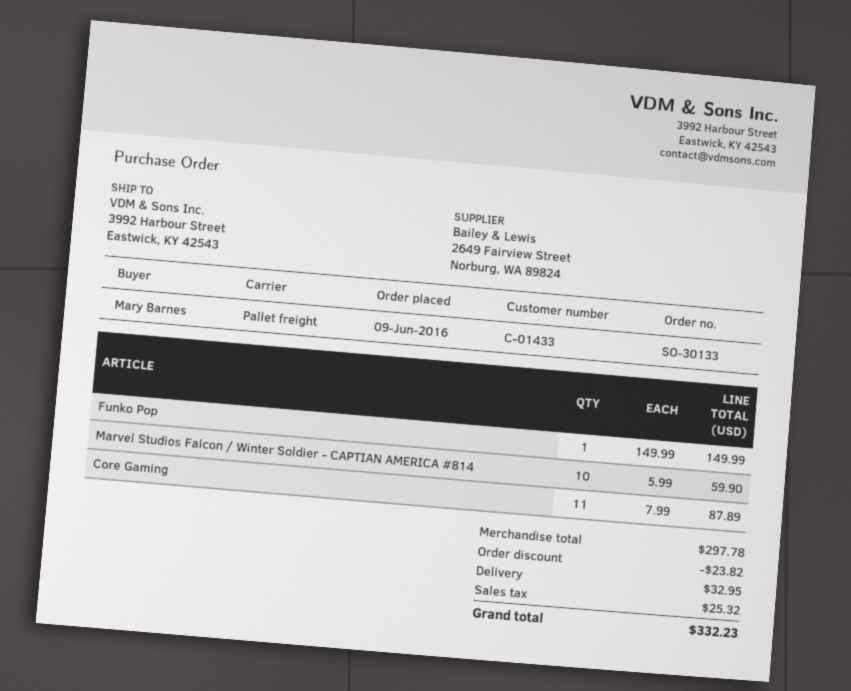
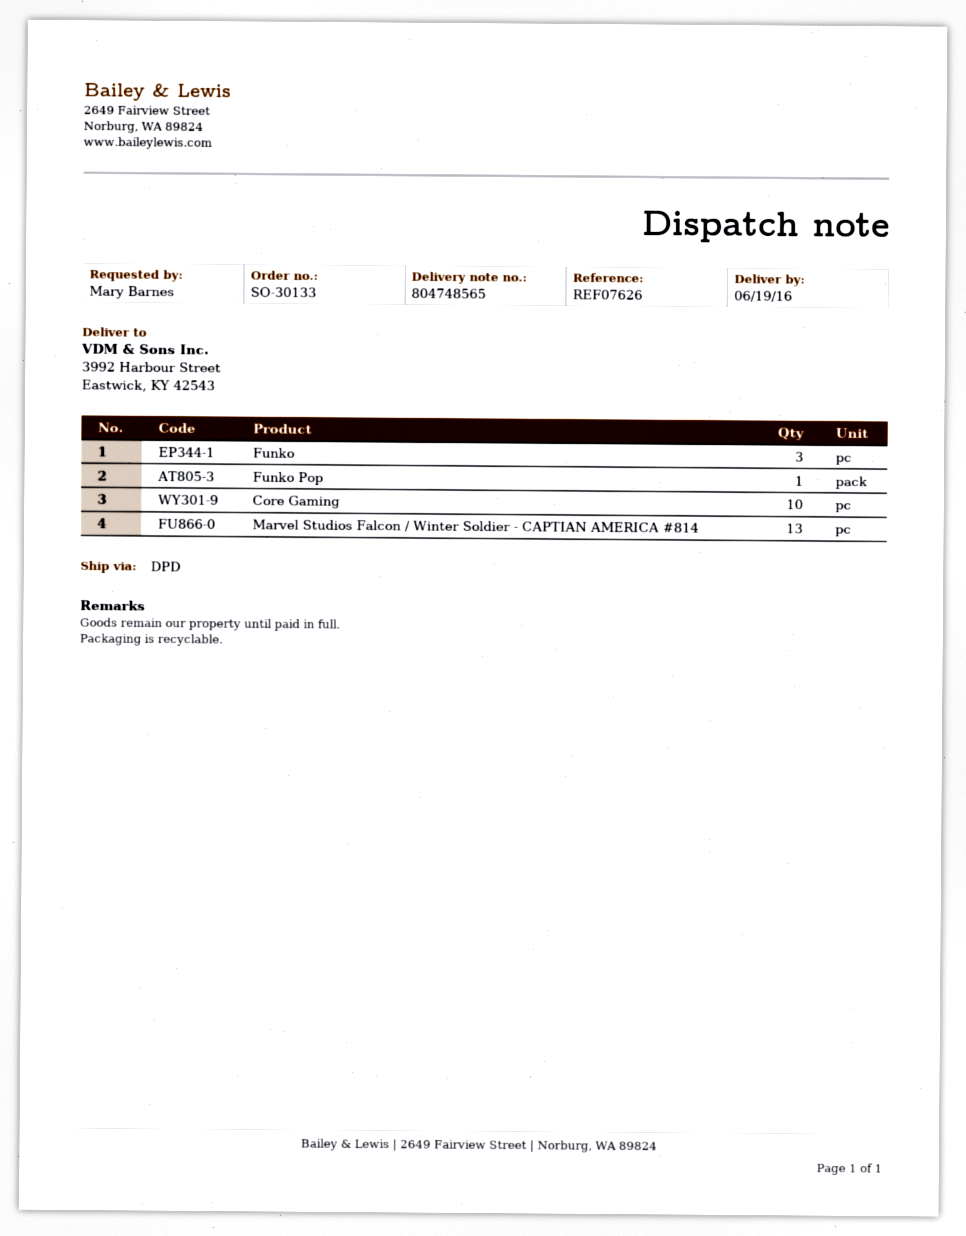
shipping method: pallet freight -> DPD
Marvel Studios Falcon / Winter Soldier - CAPTIAN AMERICA #814: 10 -> 13
Core Gaming: 11 -> 10
Funko: none -> 3

